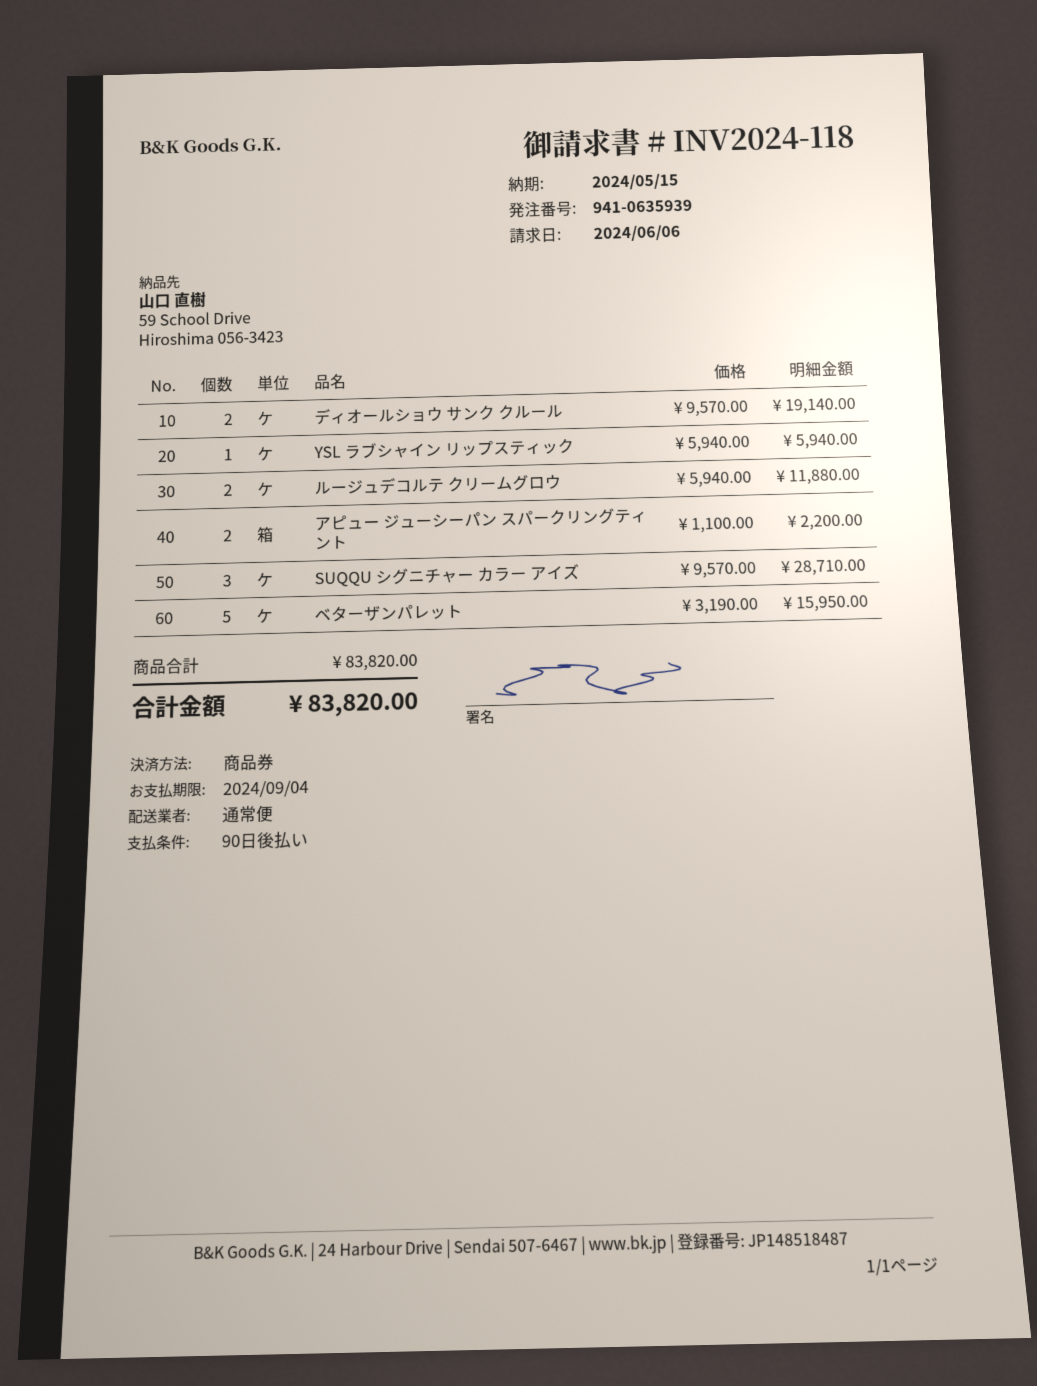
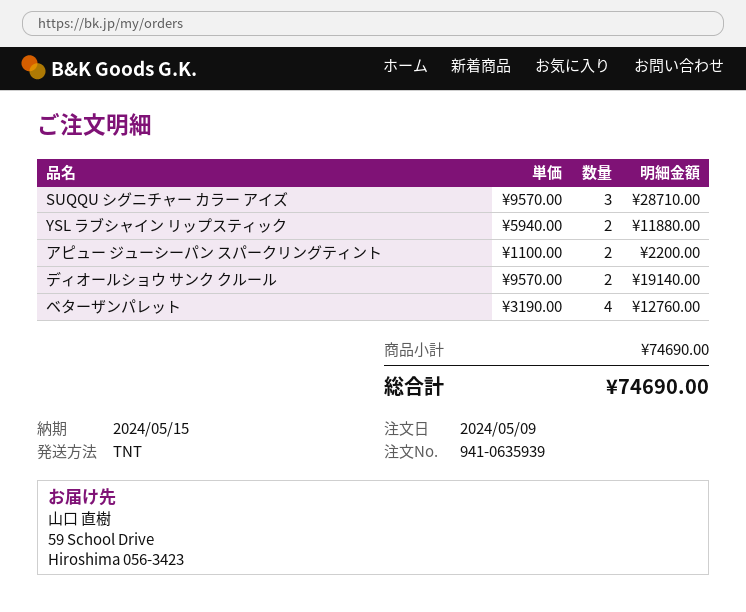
shipping method: standard -> TNT
YSL ラブシャイン リップスティック: 1 x 5940.00 = 5940.00 -> 2 x 5940.00 = 11880.00
ルージュデコルテ クリームグロウ: 2 x 5940.00 = 11880.00 -> none
ベターザンパレット: 5 x 3190.00 = 15950.00 -> 4 x 3190.00 = 12760.00
subtotal: 83820.00 -> 74690.00
total: 83820.00 -> 74690.00

